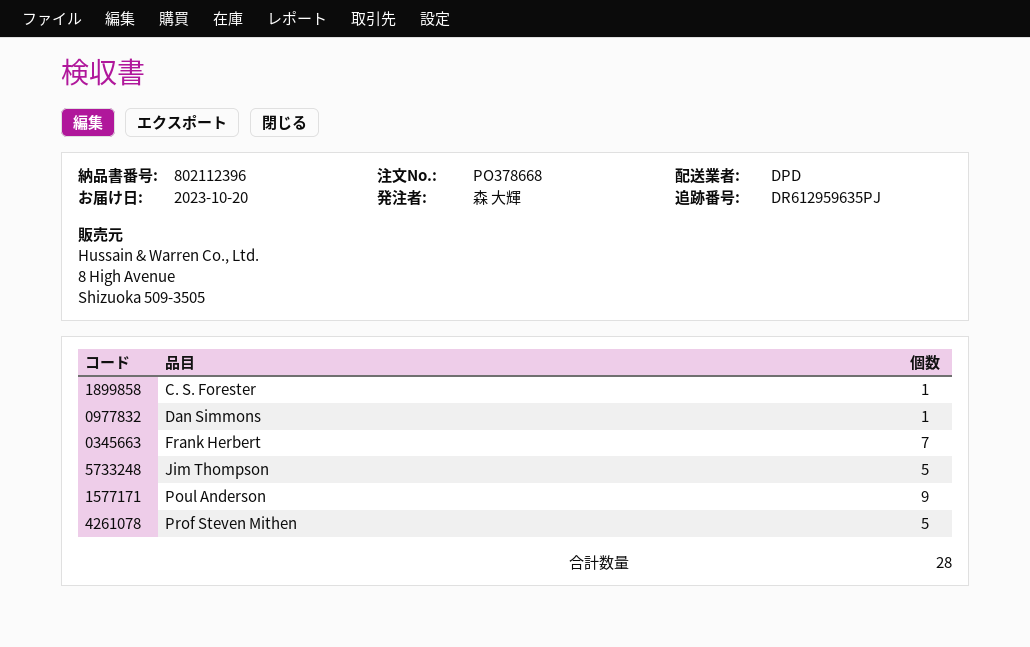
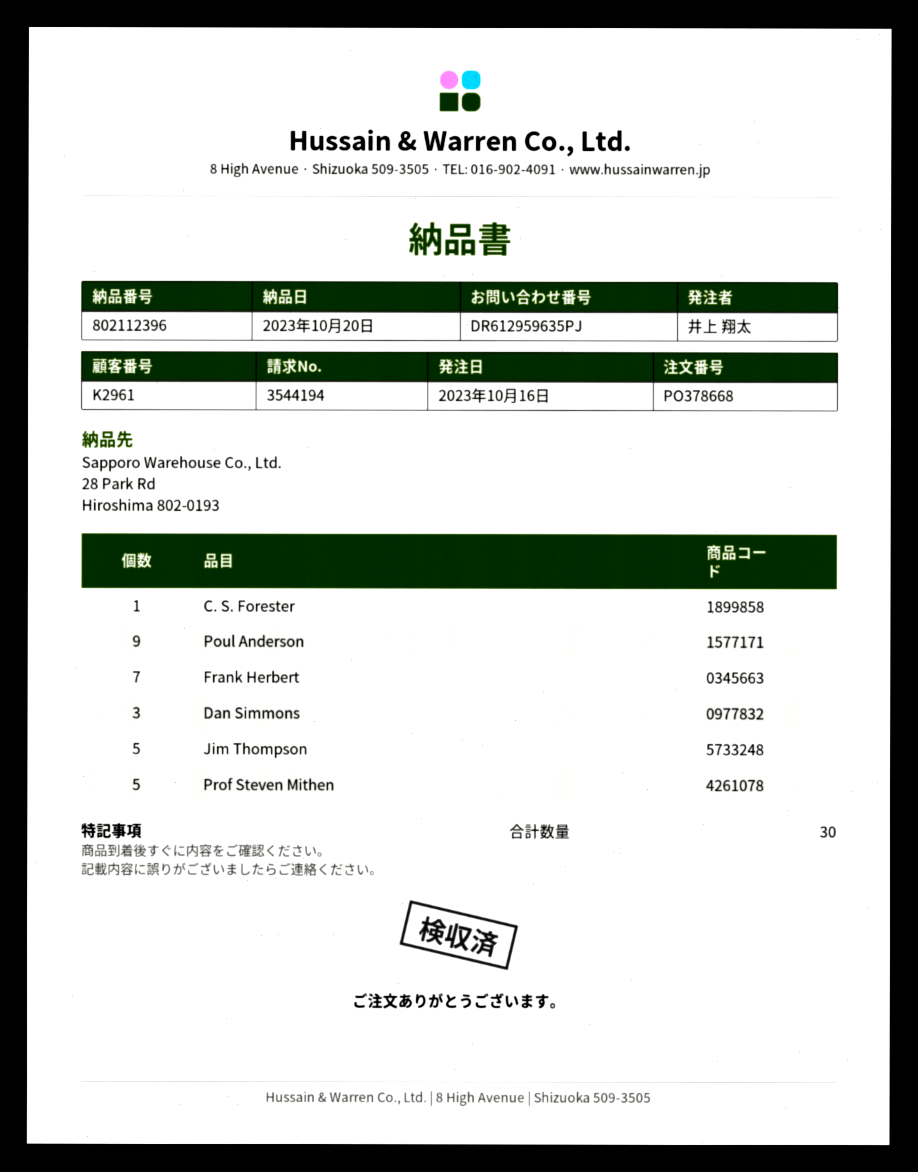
ordered by: 森 大輝 -> 井上 翔太
Dan Simmons: 1 -> 3
total quantity: 28 -> 30

